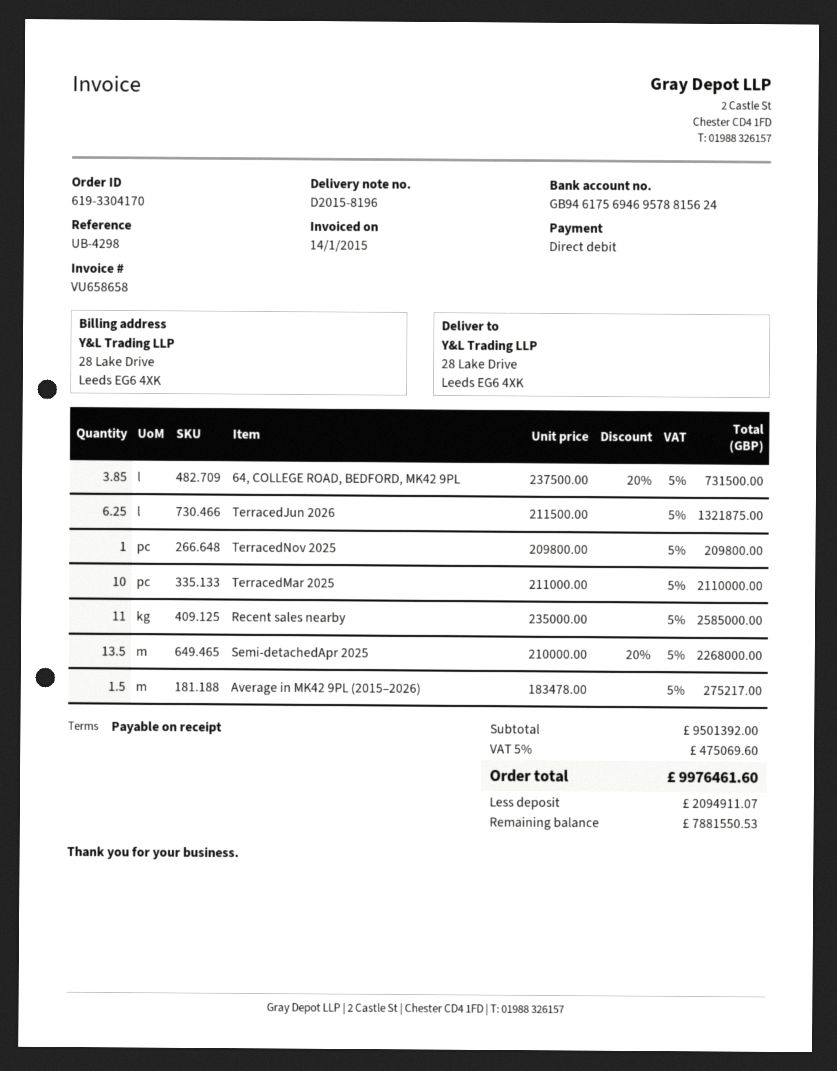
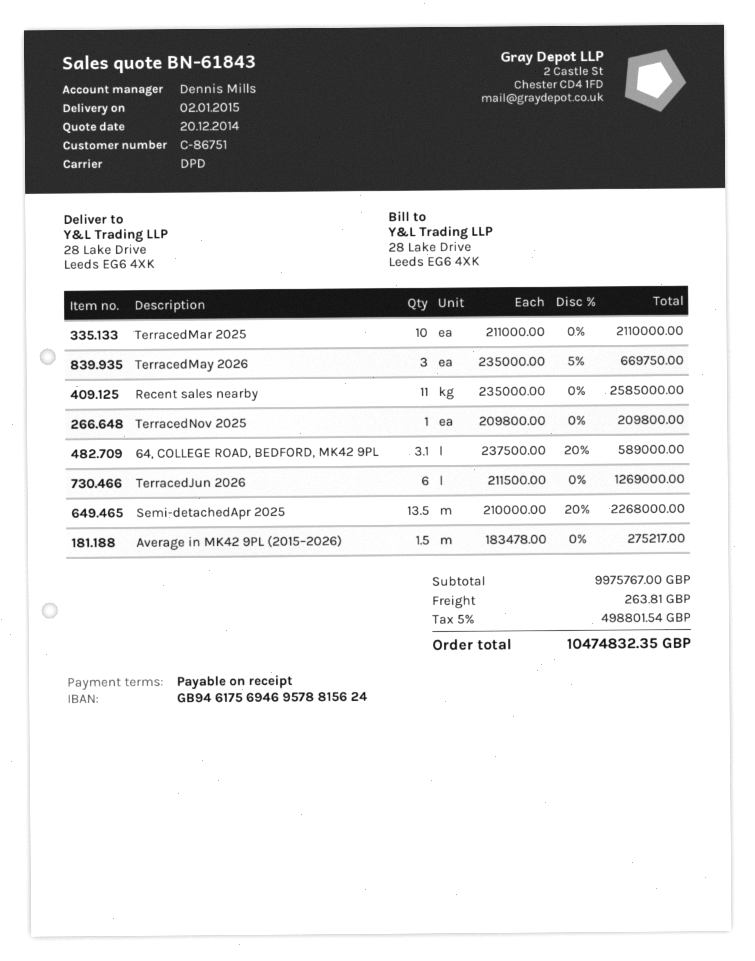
64, COLLEGE ROAD, BEDFORD, MK42 9PL: 3.85 x 237500.00 - 20% = 731500.00 -> 3.1 x 237500.00 - 20% = 589000.00
TerracedJun 2026: 6.25 x 211500.00 = 1321875.00 -> 6 x 211500.00 = 1269000.00
TerracedMay 2026: none -> 3 x 235000.00 - 5% = 669750.00
subtotal: 9501392.00 -> 9975767.00
shipping: none -> 263.81
tax: 5% = 475069.60 -> 5% = 498801.54
total: 9976461.60 -> 10474832.35

